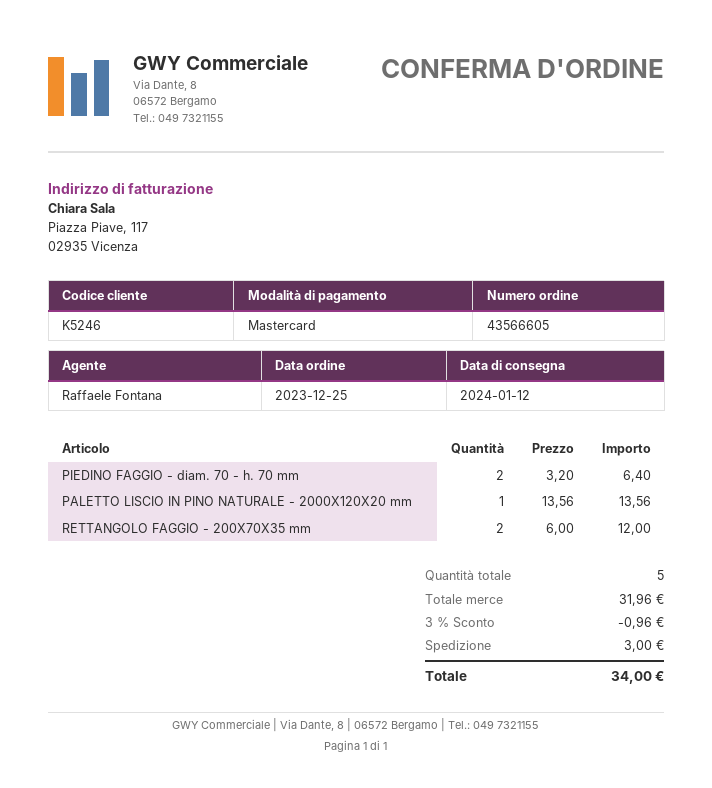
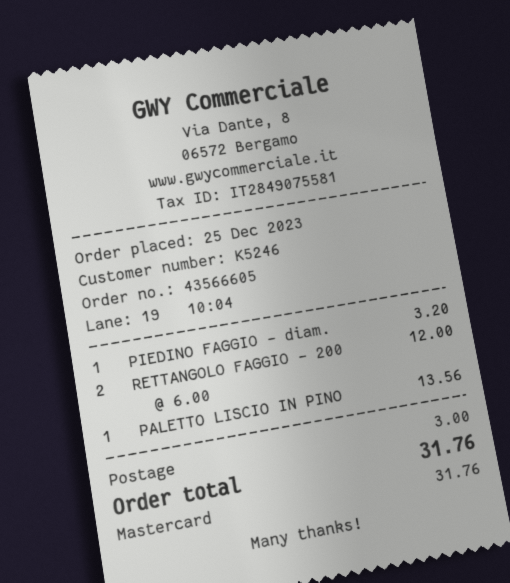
PIEDINO FAGGIO - diam. 70 - h. 70 mm: 2 x 3.20 = 6.40 -> 1 x 3.20 = 3.20
discount: 3% = 0.96 -> none
total: 34.00 -> 31.76

